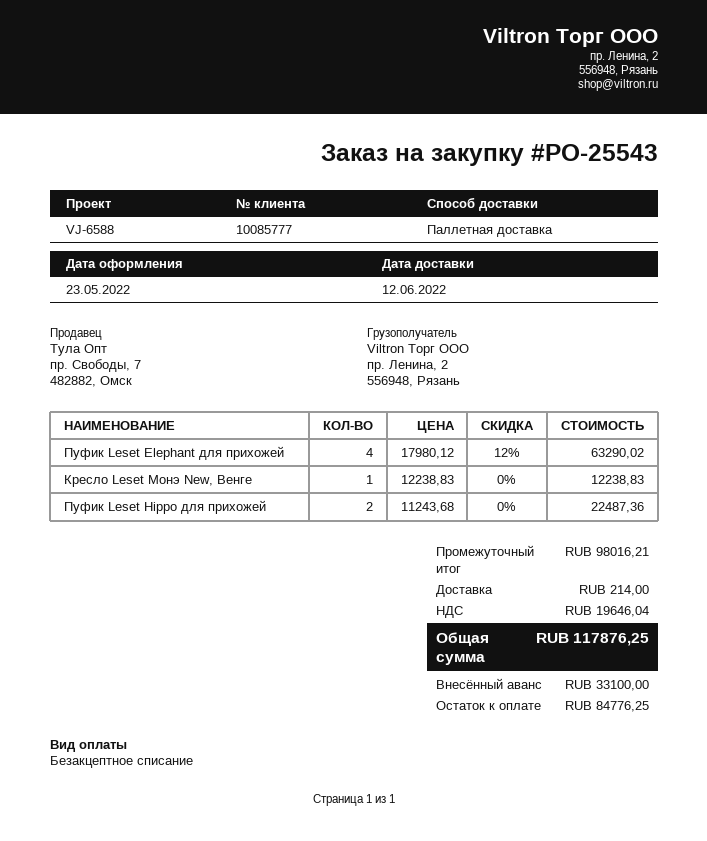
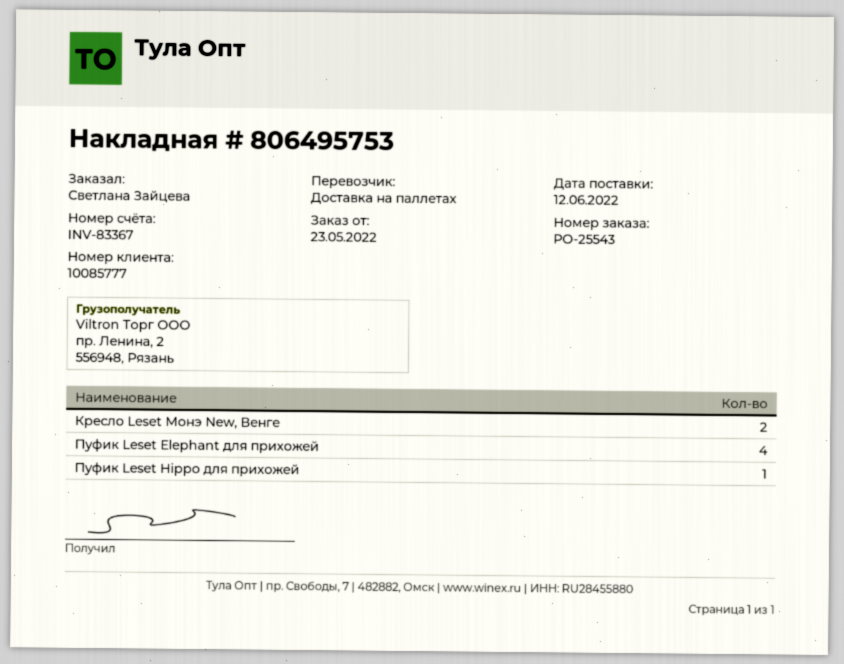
Кресло Leset Монэ New, Венге: 1 -> 2
Пуфик Leset Hippo для прихожей: 2 -> 1

